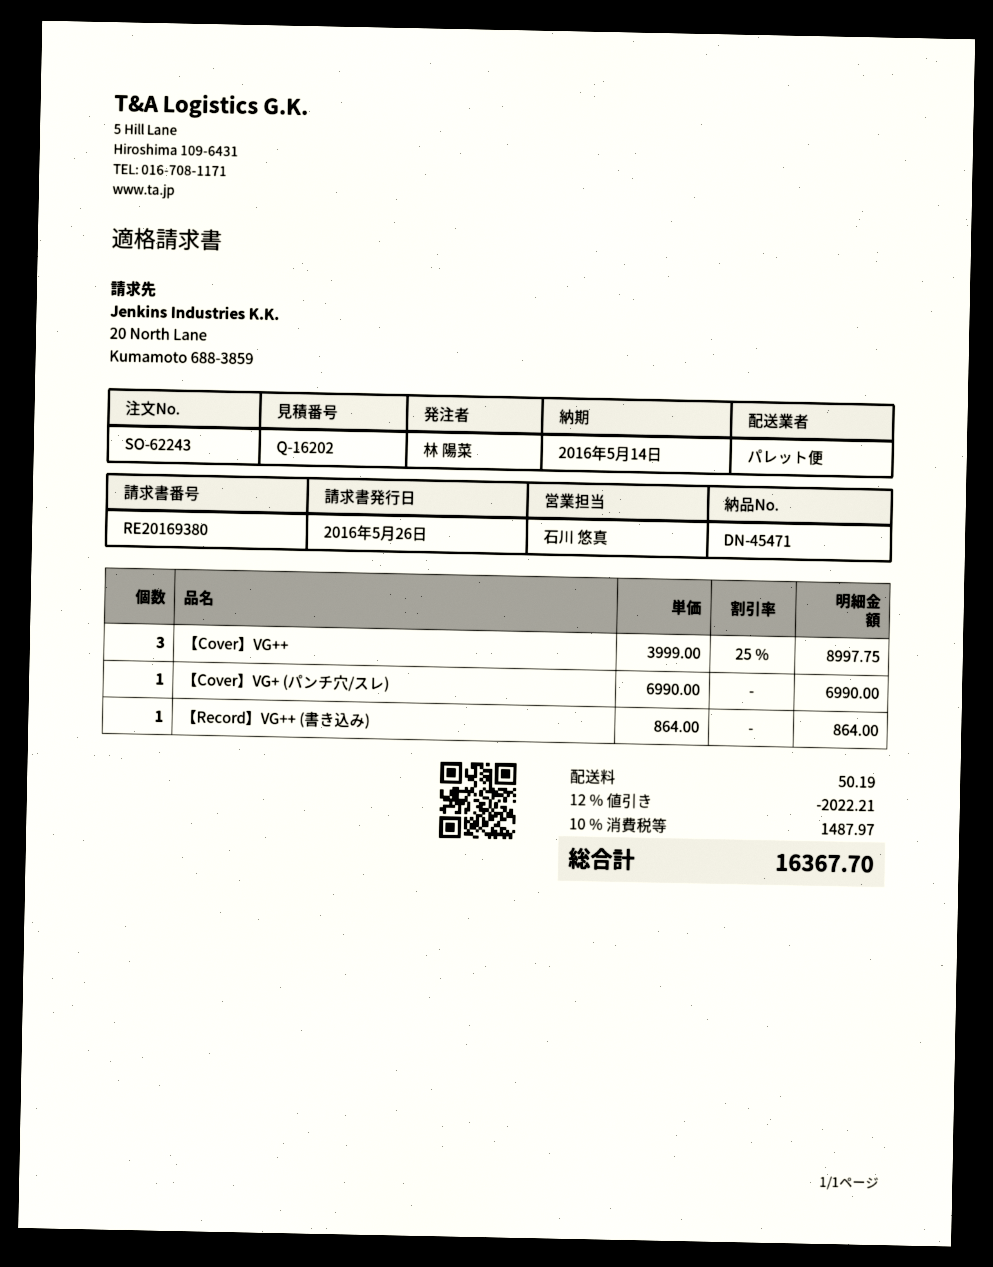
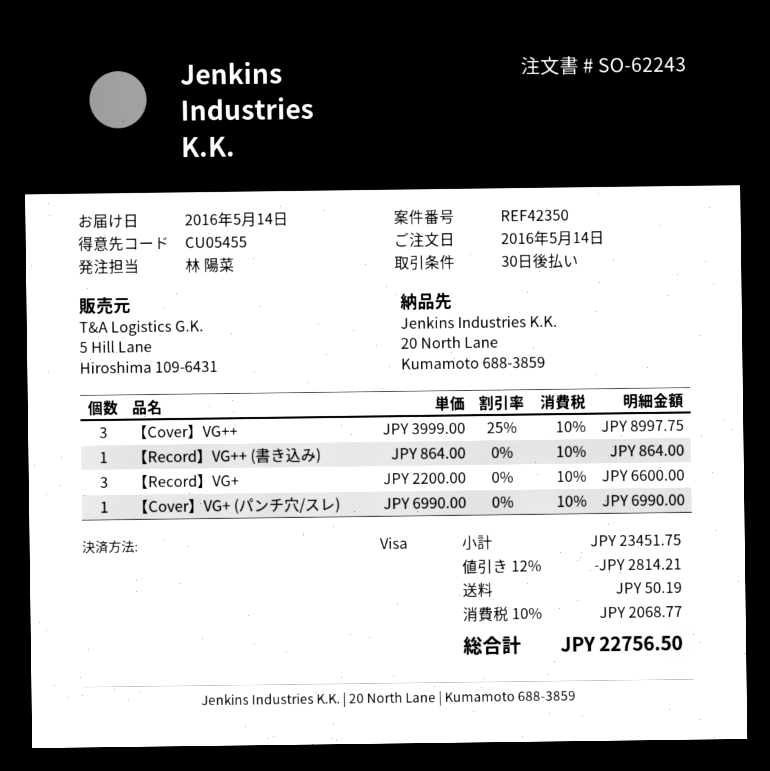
【Record】VG+: none -> 3 x 2200.00 = 6600.00
discount: 12% = 2022.21 -> 12% = 2814.21
tax: 10% = 1487.97 -> 10% = 2068.77
total: 16367.70 -> 22756.50

